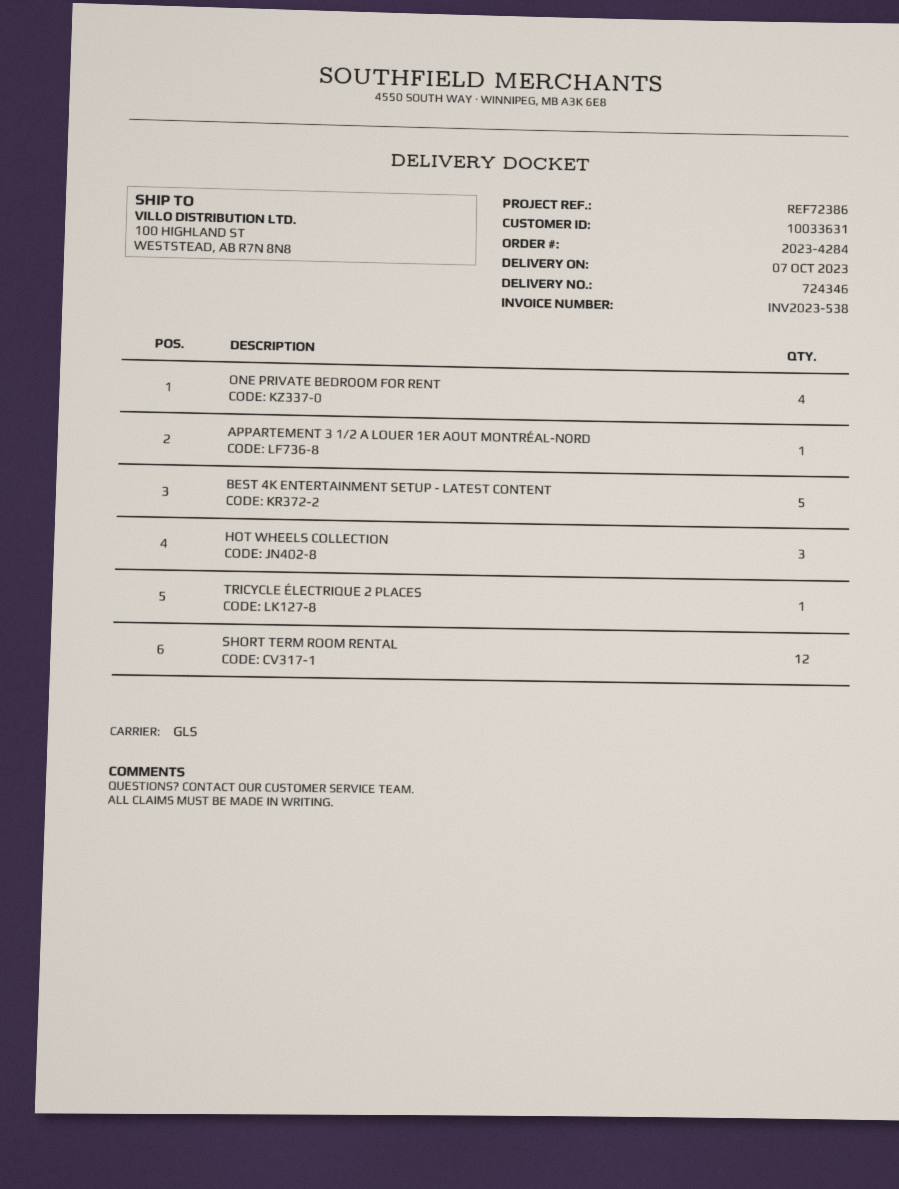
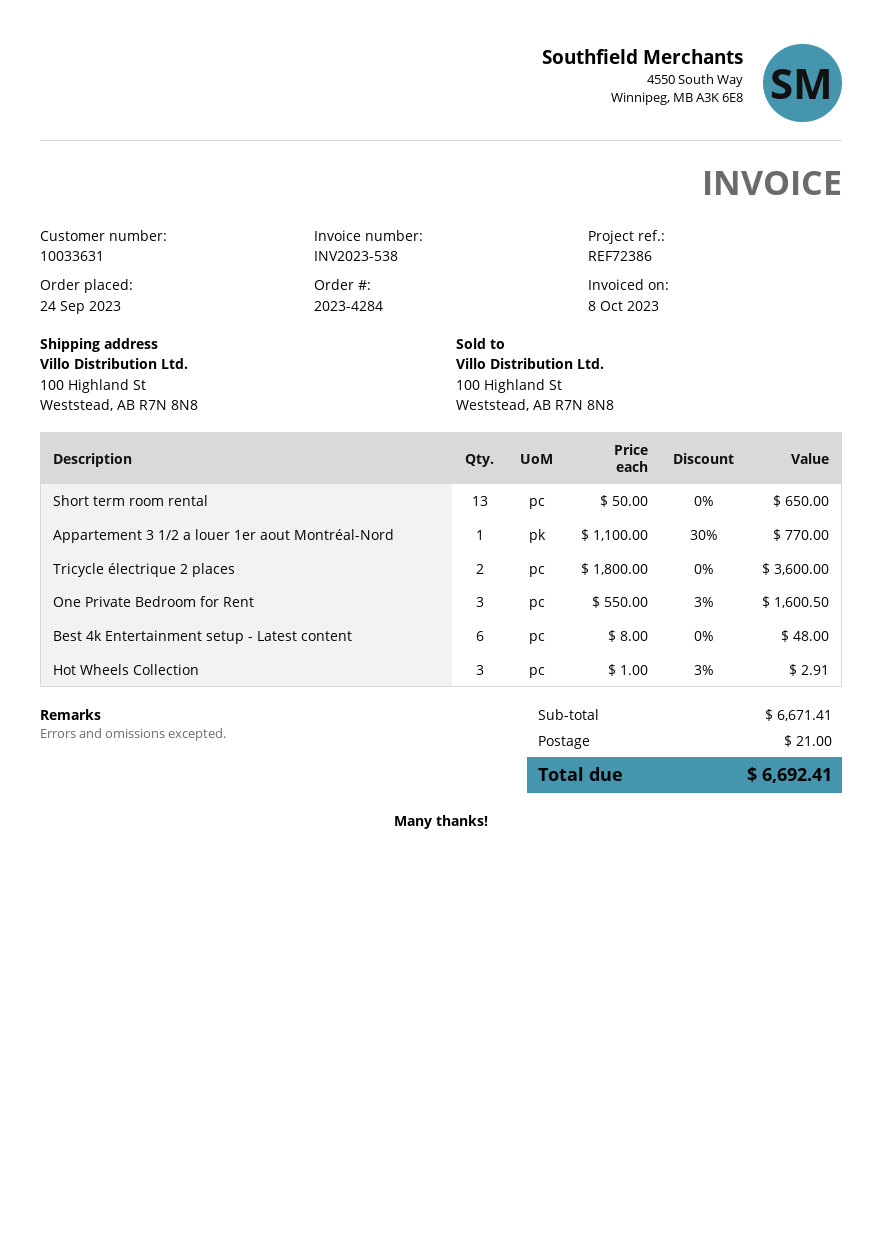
ONE PRIVATE BEDROOM FOR RENT: 4 -> 3
BEST 4K ENTERTAINMENT SETUP - LATEST CONTENT: 5 -> 6
TRICYCLE ÉLECTRIQUE 2 PLACES: 1 -> 2
SHORT TERM ROOM RENTAL: 12 -> 13

